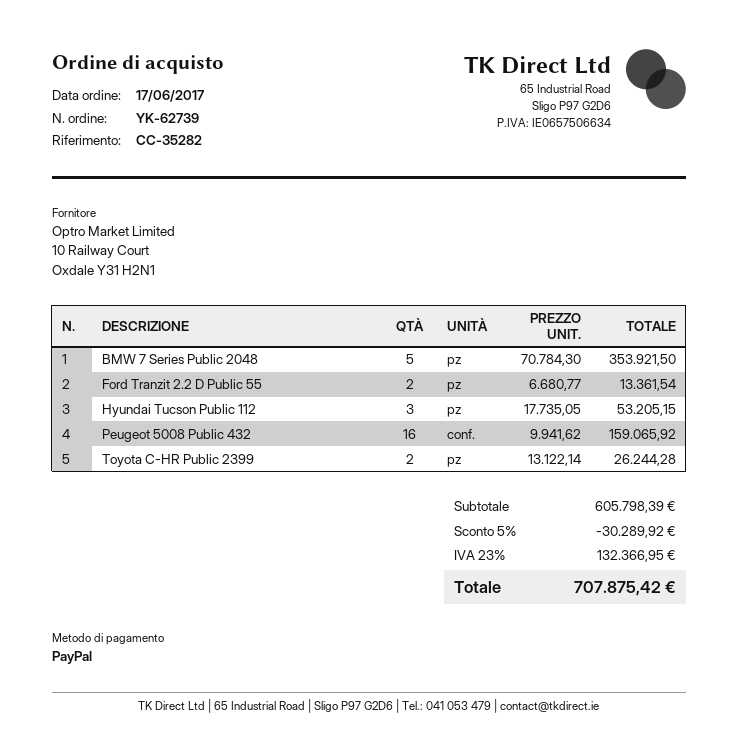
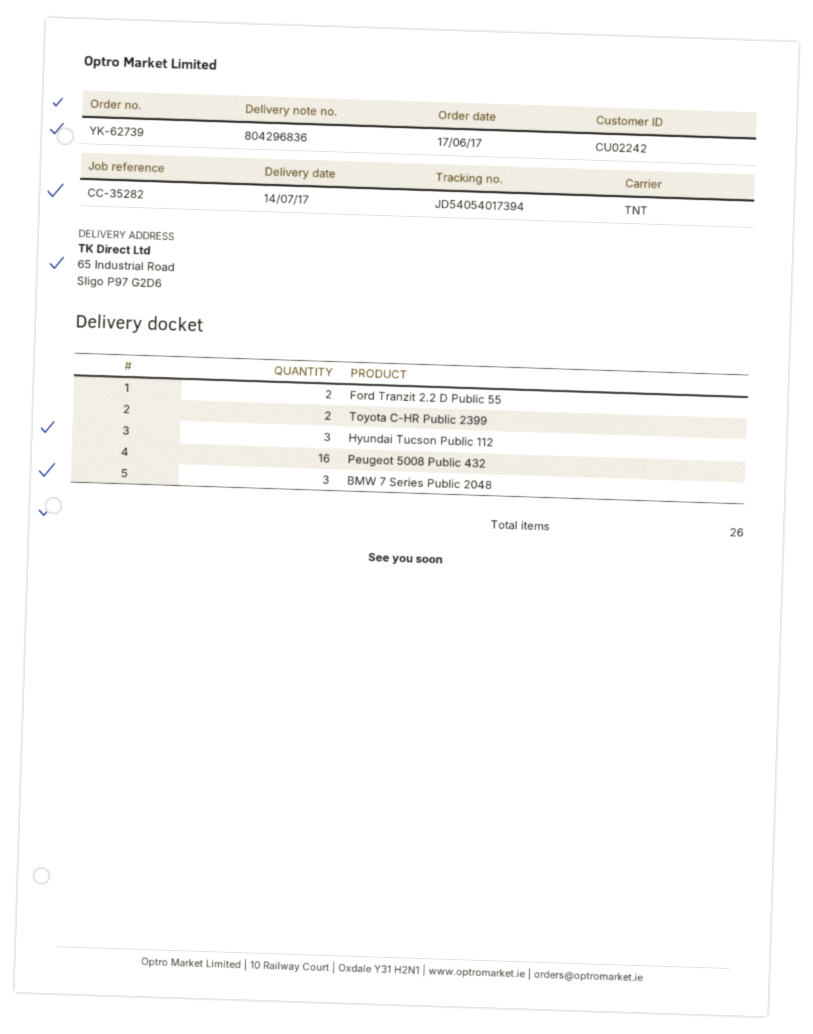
BMW 7 Series Public 2048: 5 -> 3

